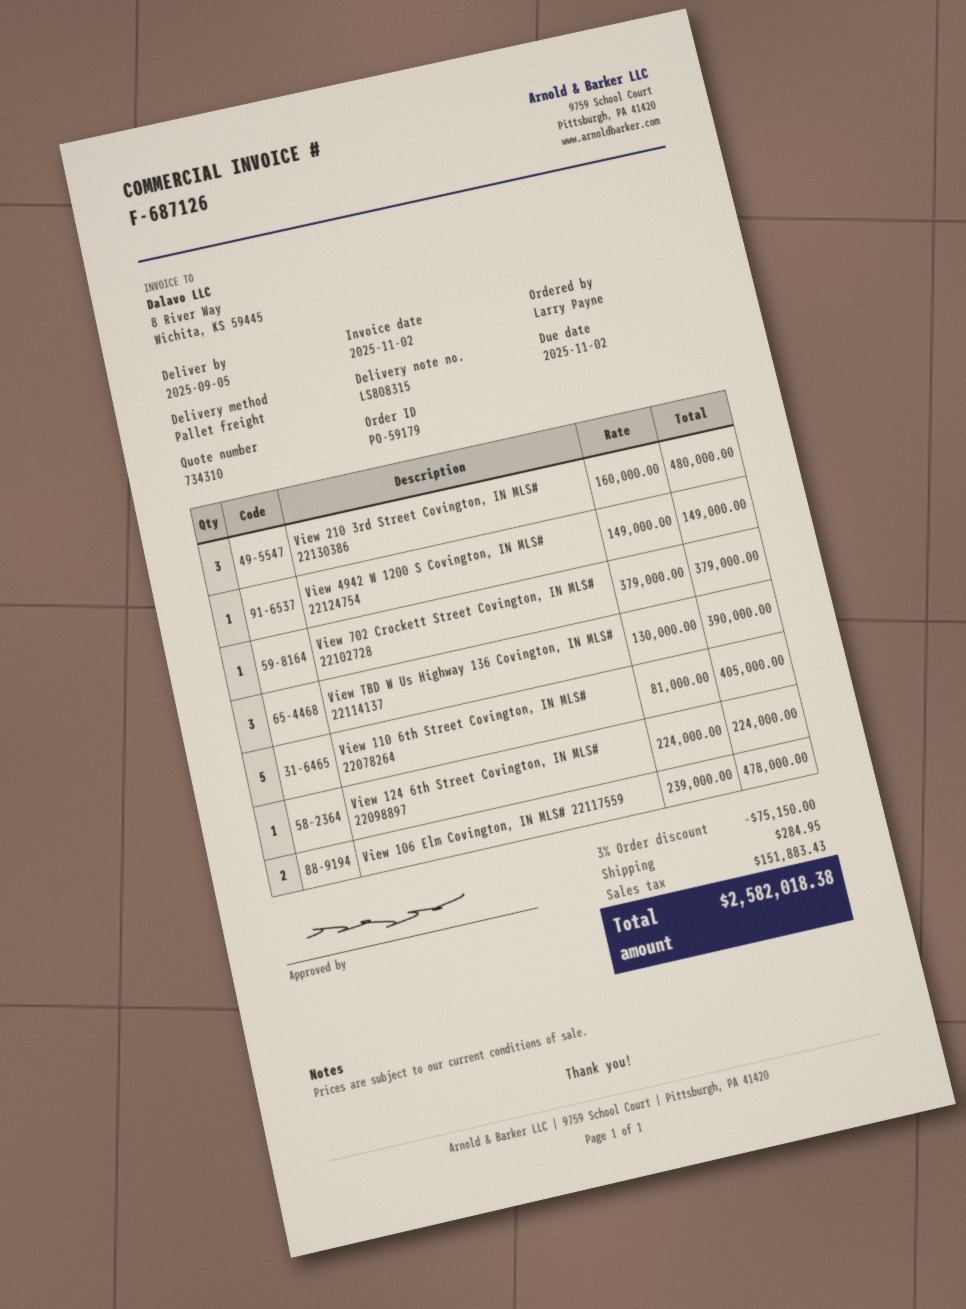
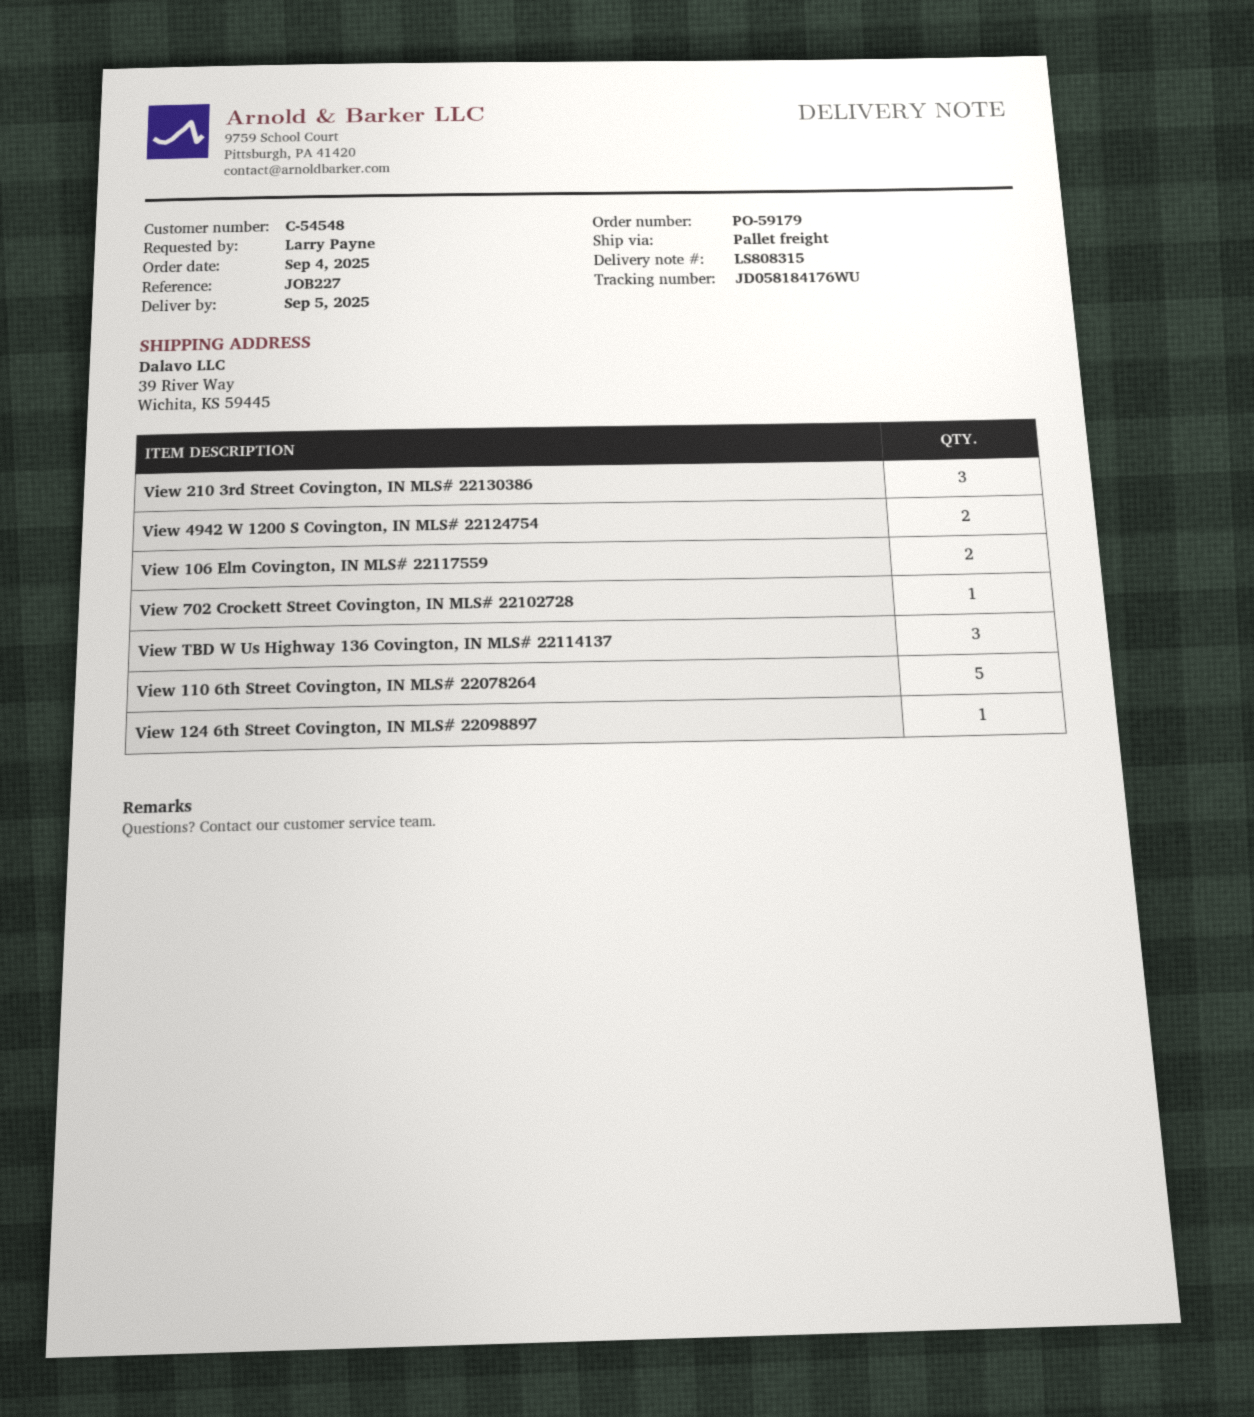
View 4942 W 1200 S Covington, IN MLS# 22124754: 1 -> 2

